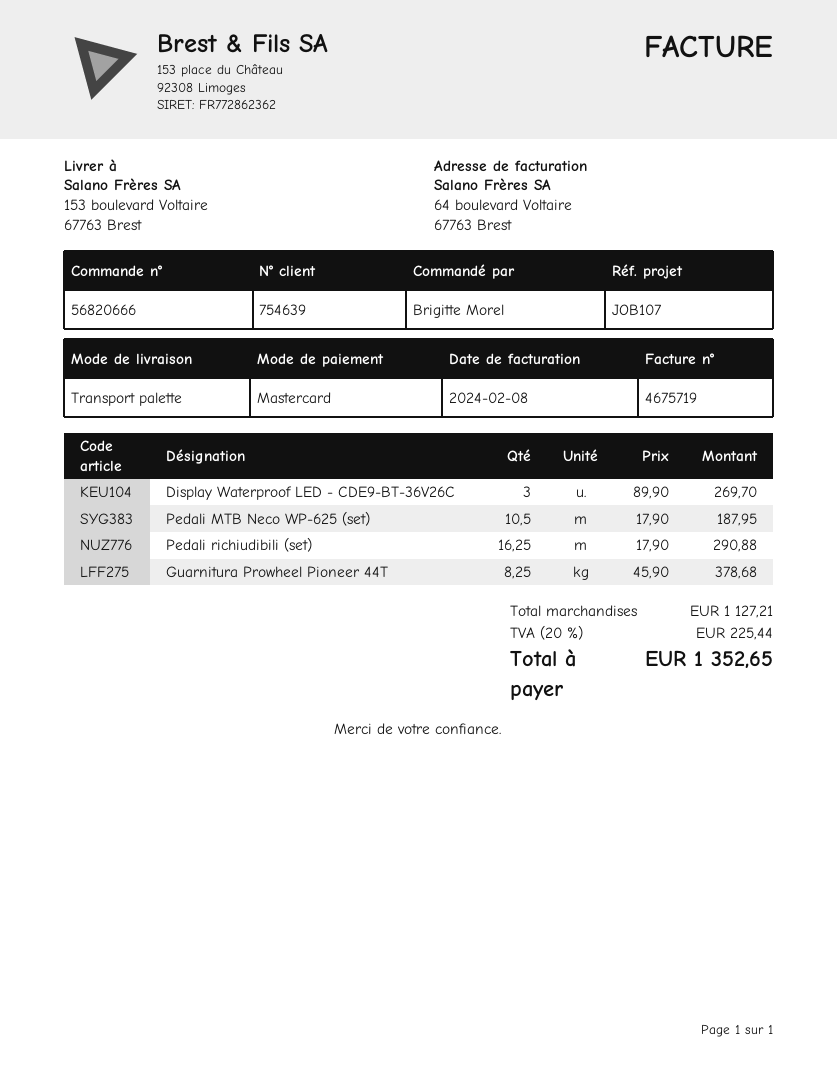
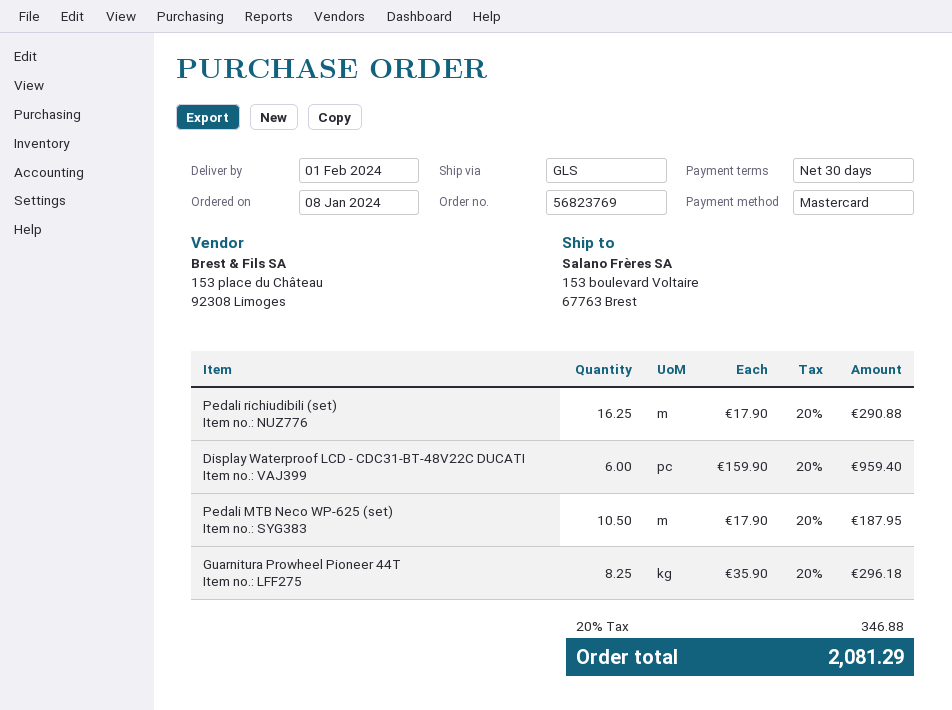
order number: 56820666 -> 56823769
shipping method: pallet freight -> GLS
Display Waterproof LED - CDE9-BT-36V26C: 3 x 89.90 = 269.70 -> none
Guarnitura Prowheel Pioneer 44T: 8.25 x 45.90 = 378.68 -> 8.25 x 35.90 = 296.18
Display Waterproof LCD - CDC31-BT-48V22C DUCATI: none -> 6 x 159.90 = 959.40
tax: 20% = 225.44 -> 20% = 346.88
total: 1352.65 -> 2081.29

